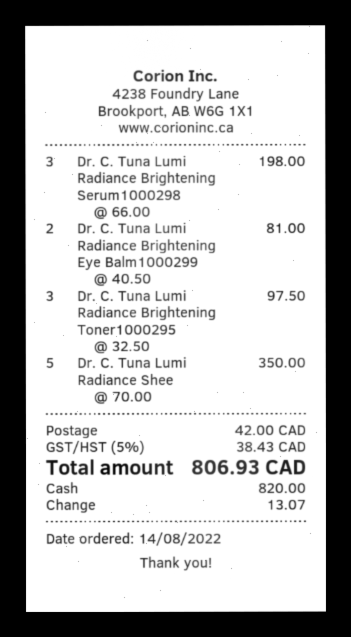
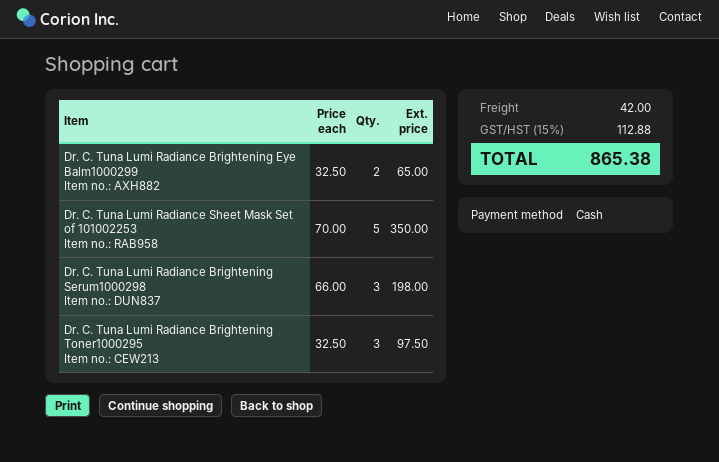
Dr. C. Tuna Lumi Radiance Brightening Eye Balm1000299: 2 x 40.50 = 81.00 -> 2 x 32.50 = 65.00
tax: 5% = 38.43 -> 15% = 112.88
total: 806.93 -> 865.38

